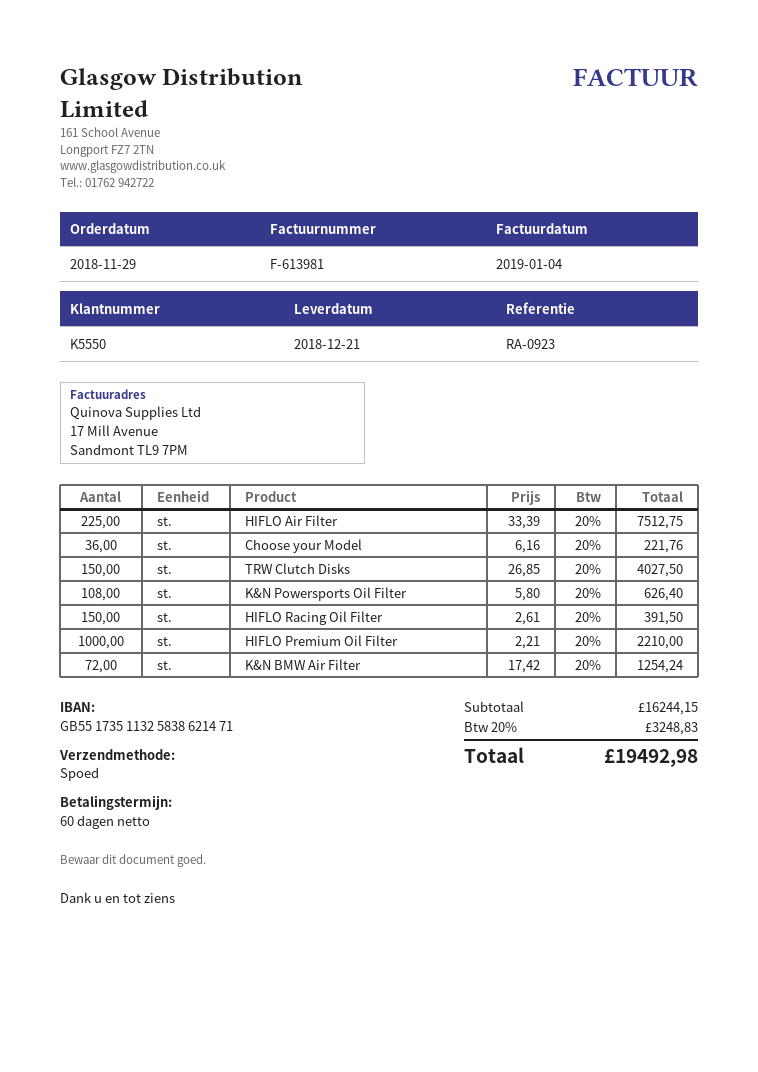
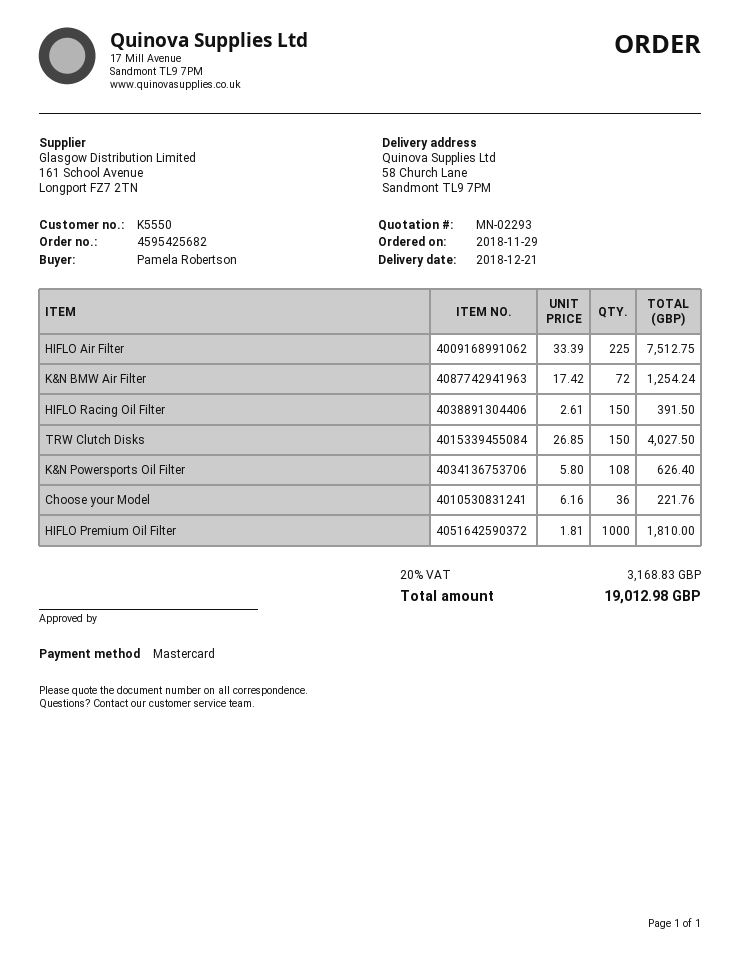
HIFLO Premium Oil Filter: 1000 x 2.21 = 2210.00 -> 1000 x 1.81 = 1810.00
tax: 20% = 3248.83 -> 20% = 3168.83
total: 19492.98 -> 19012.98

